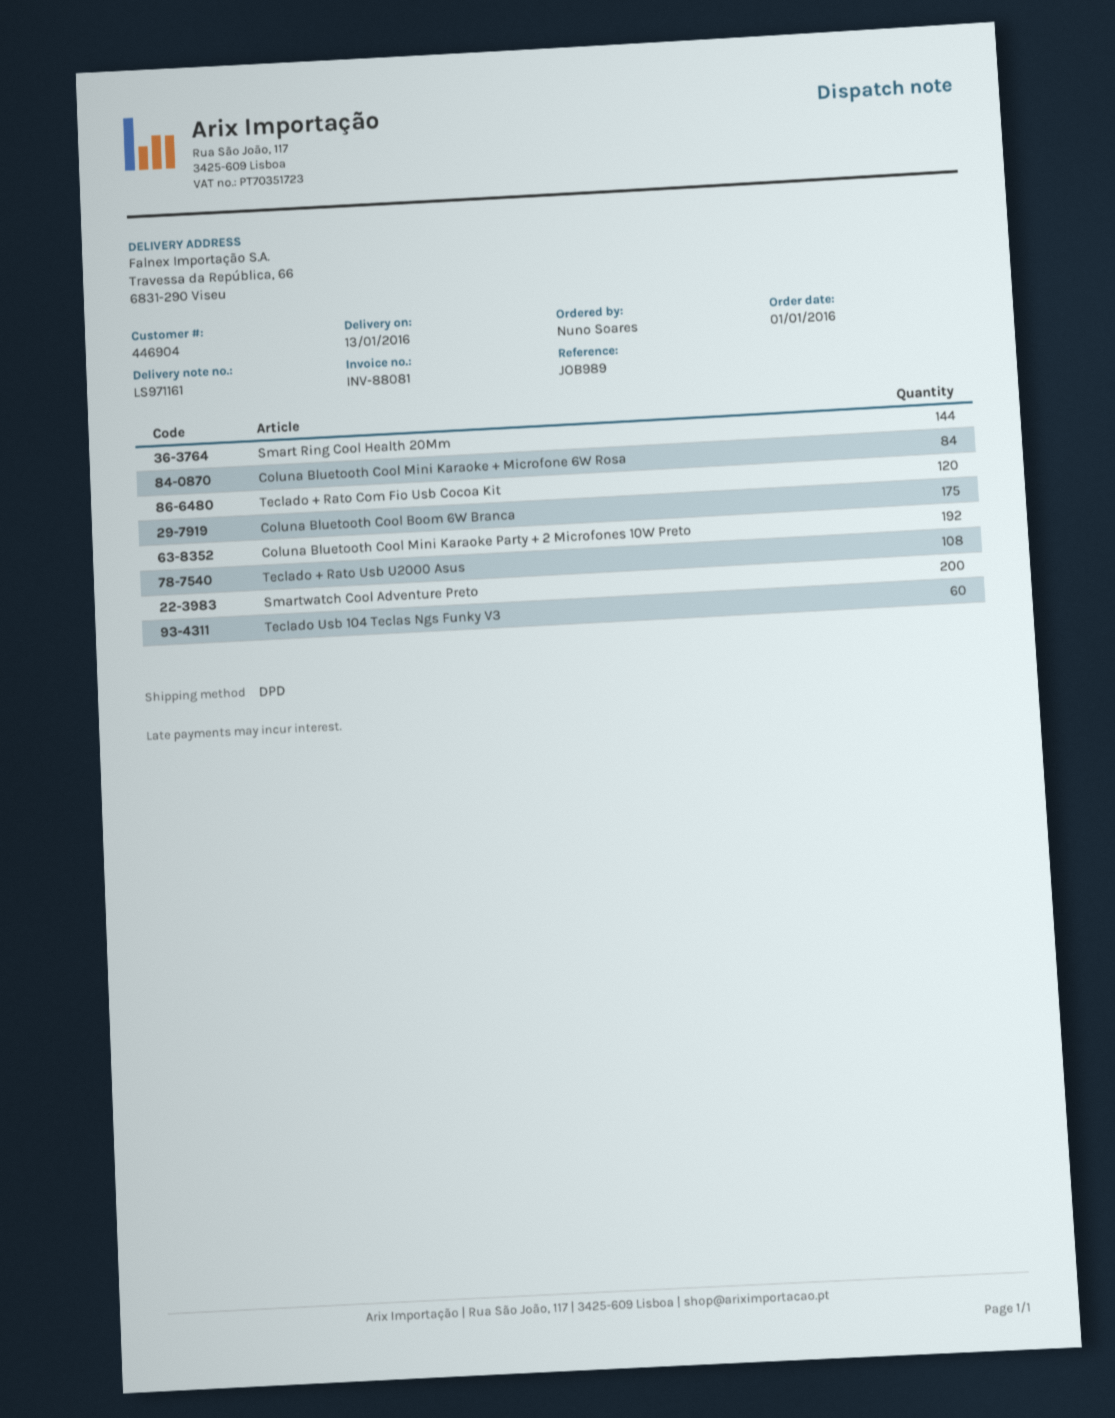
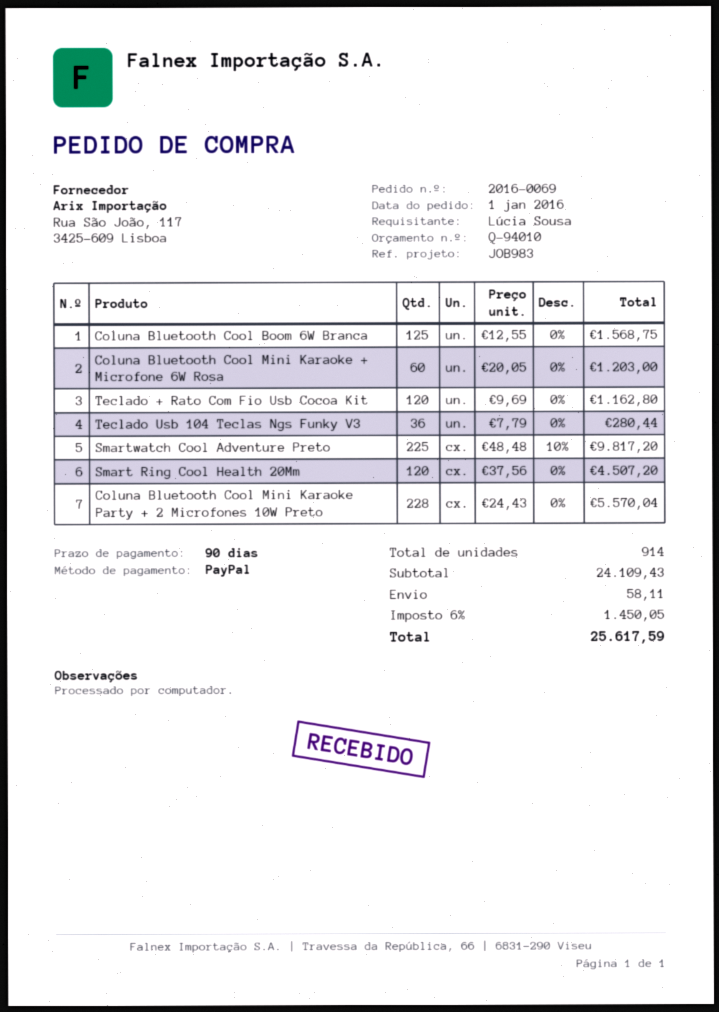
reference: JOB989 -> JOB983
ordered by: Nuno Soares -> Lúcia Sousa
Smart Ring Cool Health 20Mm: 144 -> 120
Coluna Bluetooth Cool Mini Karaoke + Microfone 6W Rosa: 84 -> 60
Coluna Bluetooth Cool Boom 6W Branca: 175 -> 125
Coluna Bluetooth Cool Mini Karaoke Party + 2 Microfones 10W Preto: 192 -> 228
Teclado + Rato Usb U2000 Asus: 108 -> none
Smartwatch Cool Adventure Preto: 200 -> 225
Teclado Usb 104 Teclas Ngs Funky V3: 60 -> 36

